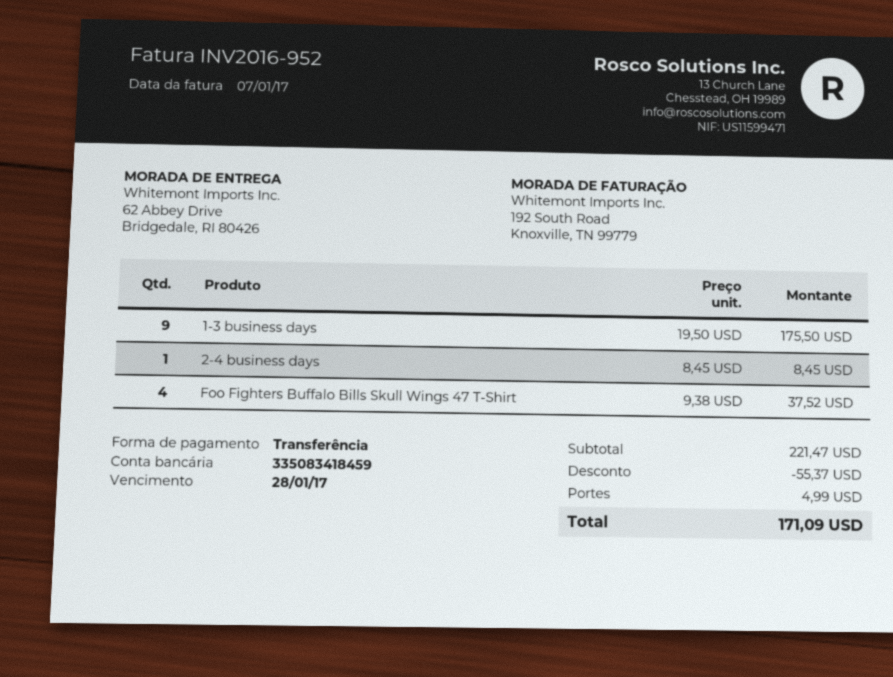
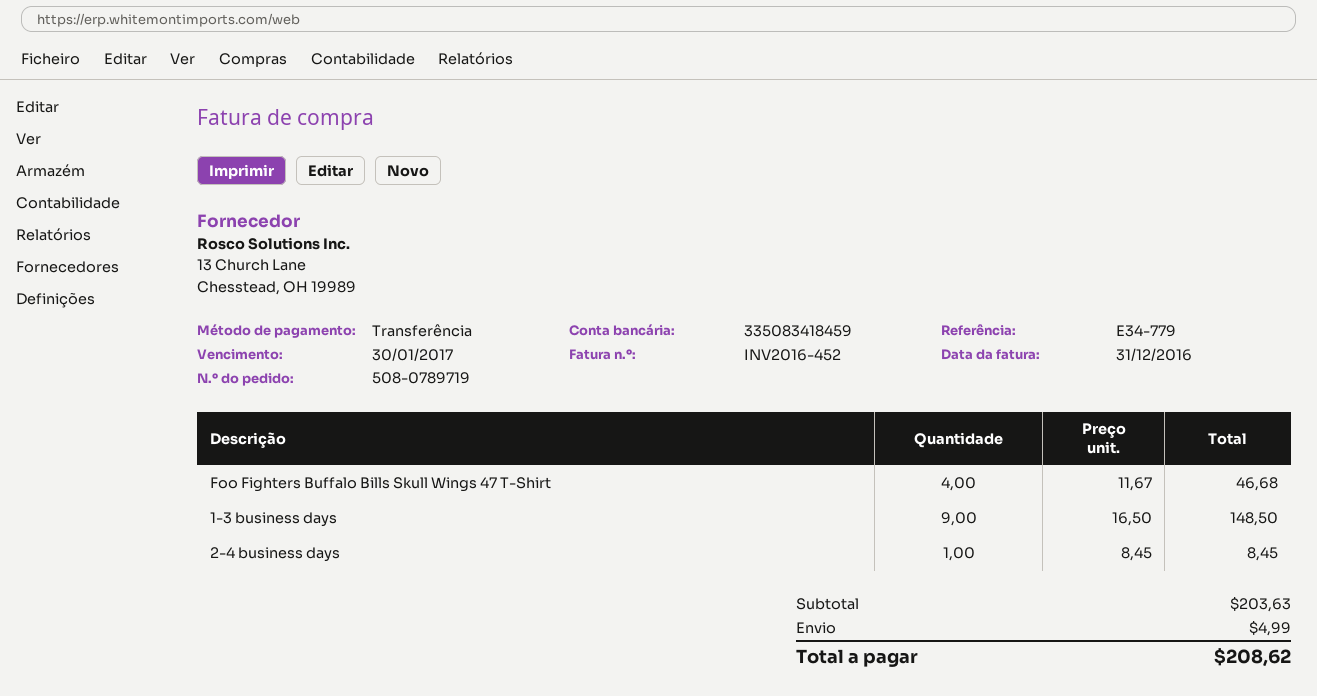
invoice number: INV2016-952 -> INV2016-452
invoice date: 2017-01-07 -> 2016-12-31
due date: 2017-01-28 -> 2017-01-30
1-3 business days: 9 x 19.50 = 175.50 -> 9 x 16.50 = 148.50
Foo Fighters Buffalo Bills Skull Wings 47 T-Shirt: 4 x 9.38 = 37.52 -> 4 x 11.67 = 46.68
subtotal: 221.47 -> 203.63
discount: 55.37 -> none
total: 171.09 -> 208.62

